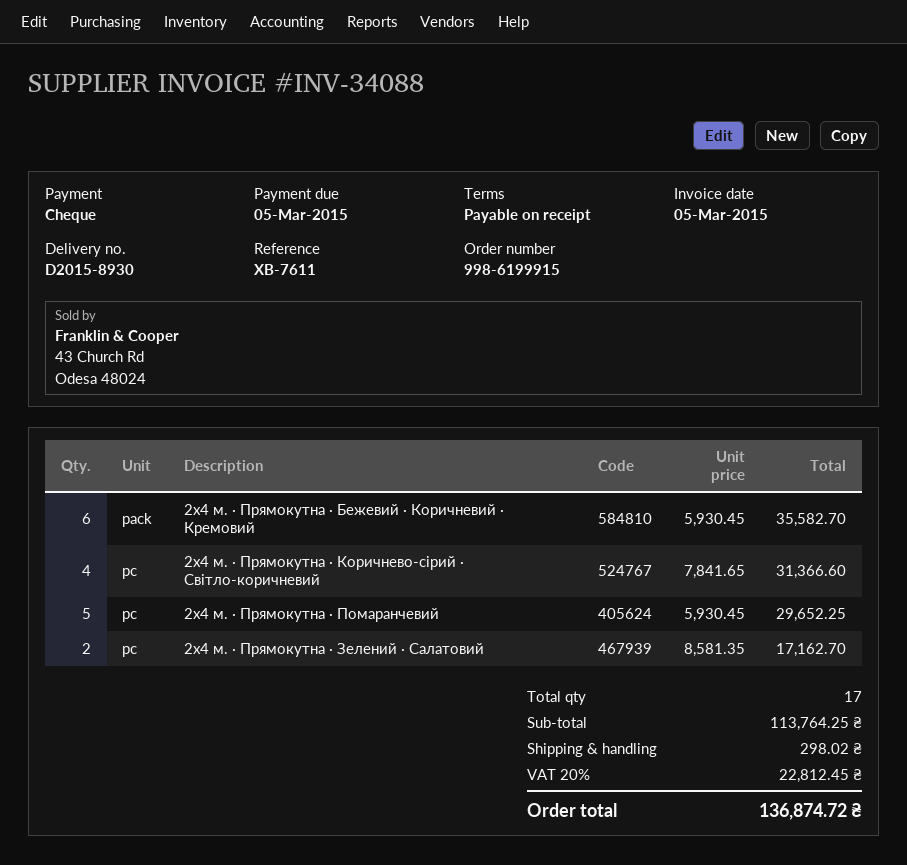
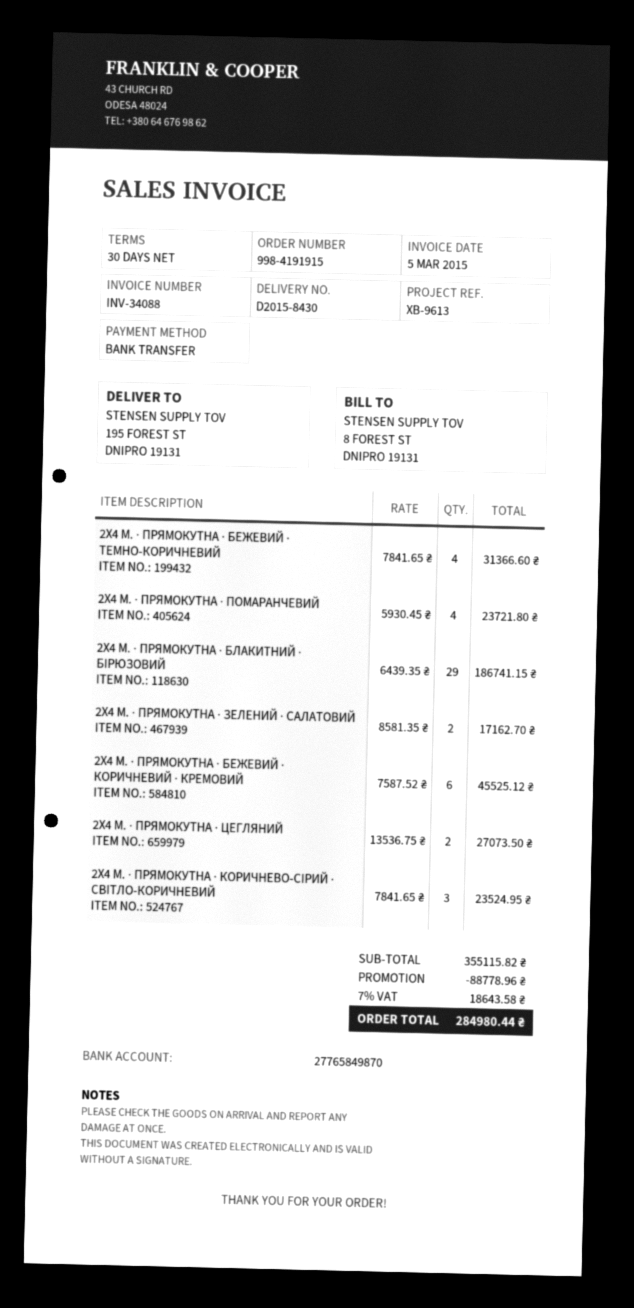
order number: 998-6199915 -> 998-4191915
delivery note number: D2015-8930 -> D2015-8430
payment terms: on receipt -> 30 days
reference: XB-7611 -> XB-9613
payment method: cheque -> bank transfer
2x4 м. · Прямокутна · Бежевий · Коричневий · Кремовий: 6 x 5930.45 = 35582.70 -> 6 x 7587.52 = 45525.12
2x4 м. · Прямокутна · Коричнево-сірий · Світло-коричневий: 4 x 7841.65 = 31366.60 -> 3 x 7841.65 = 23524.95
2x4 м. · Прямокутна · Помаранчевий: 5 x 5930.45 = 29652.25 -> 4 x 5930.45 = 23721.80
2X4 М. · ПРЯМОКУТНА · БЕЖЕВИЙ · ТЕМНО-КОРИЧНЕВИЙ: none -> 4 x 7841.65 = 31366.60
2X4 М. · ПРЯМОКУТНА · БЛАКИТНИЙ · БІРЮЗОВИЙ: none -> 29 x 6439.35 = 186741.15
2X4 М. · ПРЯМОКУТНА · ЦЕГЛЯНИЙ: none -> 2 x 13536.75 = 27073.50
subtotal: 113764.25 -> 355115.82
discount: none -> 88778.96
shipping: 298.02 -> none
tax: 20% = 22812.45 -> 7% = 18643.58
total: 136874.72 -> 284980.44

